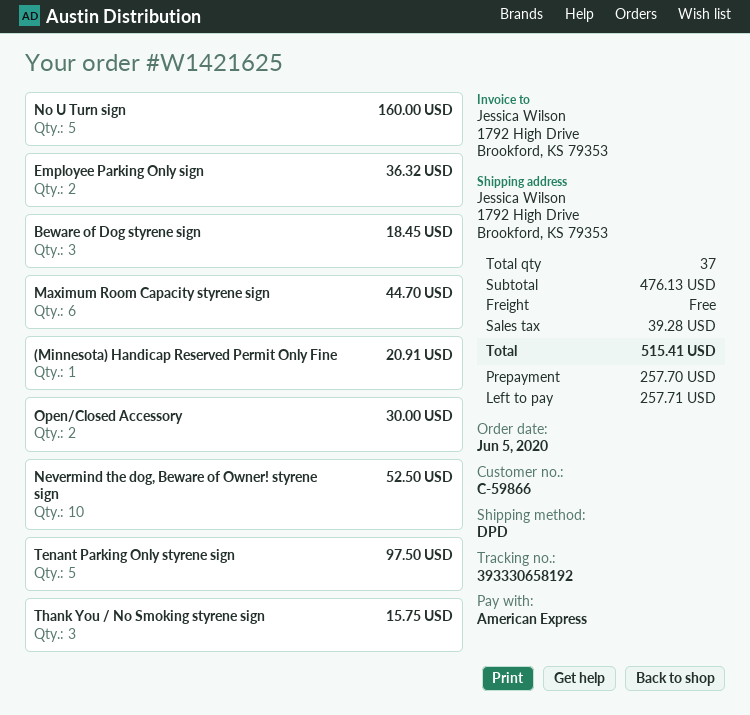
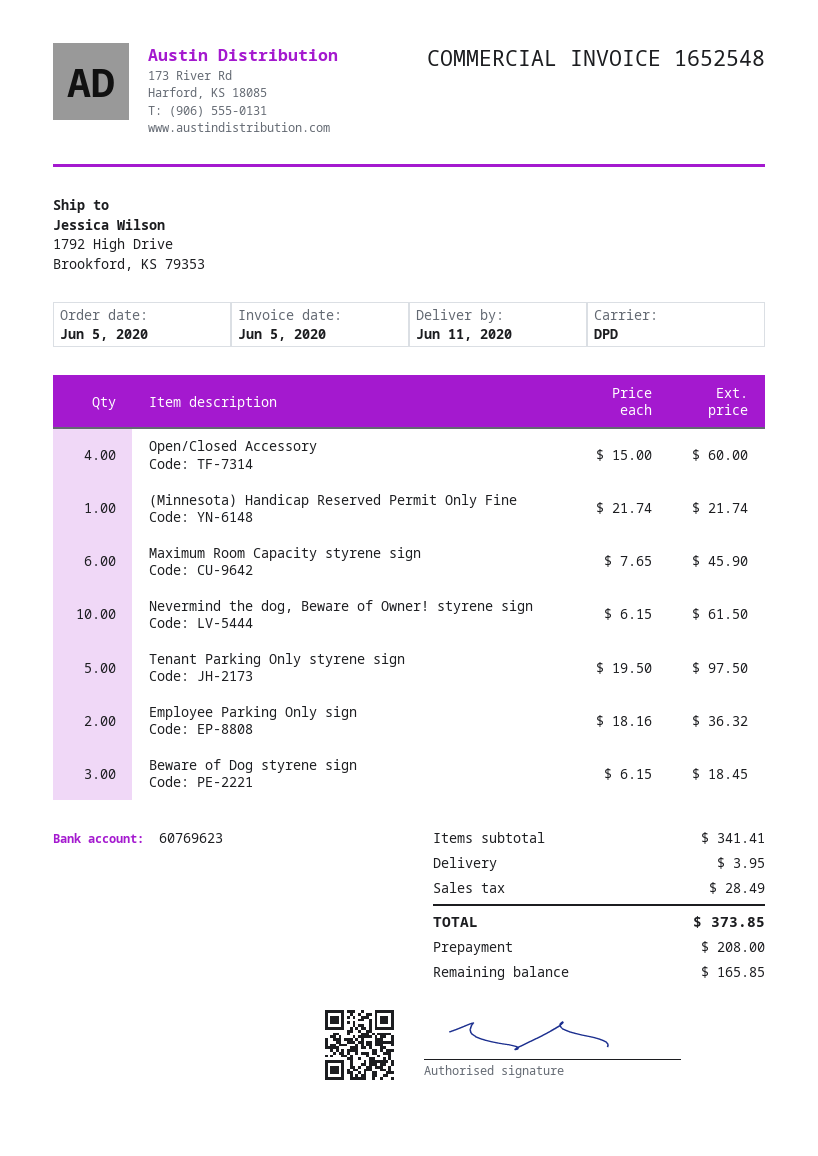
No U Turn sign: 5 for 160.00 -> none
Maximum Room Capacity styrene sign: 6 for 44.70 -> 6 for 45.90
(Minnesota) Handicap Reserved Permit Only Fine: 1 for 20.91 -> 1 for 21.74
Open/Closed Accessory: 2 for 30.00 -> 4 for 60.00
Nevermind the dog, Beware of Owner! styrene sign: 10 for 52.50 -> 10 for 61.50
Thank You / No Smoking styrene sign: 3 for 15.75 -> none
subtotal: 476.13 -> 341.41
shipping: 0.00 -> 3.95
tax: 39.28 -> 28.49
total: 515.41 -> 373.85
deposit: 257.70 -> 208.00
balance: 257.71 -> 165.85

